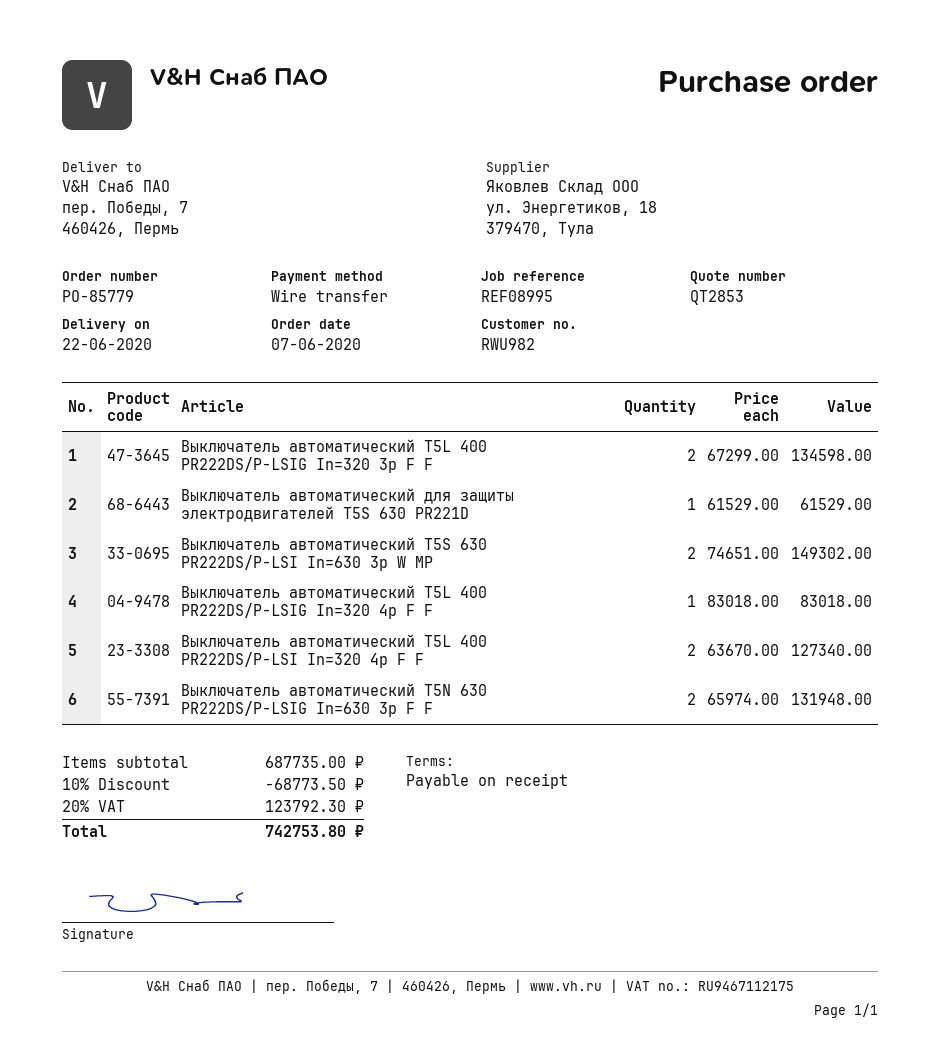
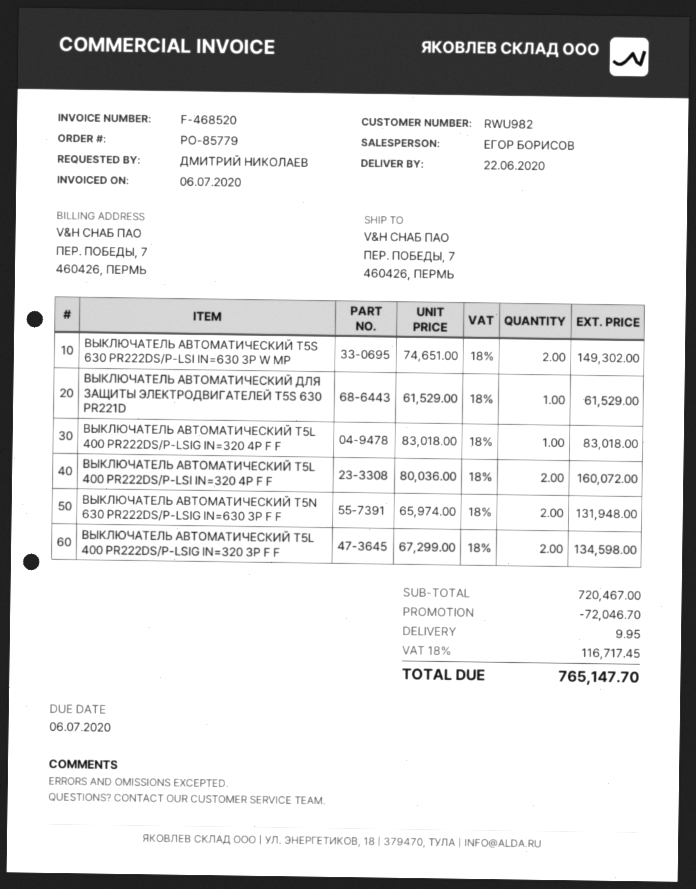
Выключатель автоматический T5L 400 PR222DS/P-LSI In=320 4p F F: 2 x 63670.00 = 127340.00 -> 2 x 80036.00 = 160072.00
subtotal: 687735.00 -> 720467.00
discount: 68773.50 -> 72046.70
shipping: none -> 9.95
tax: 20% = 123792.30 -> 18% = 116717.45
total: 742753.80 -> 765147.70

